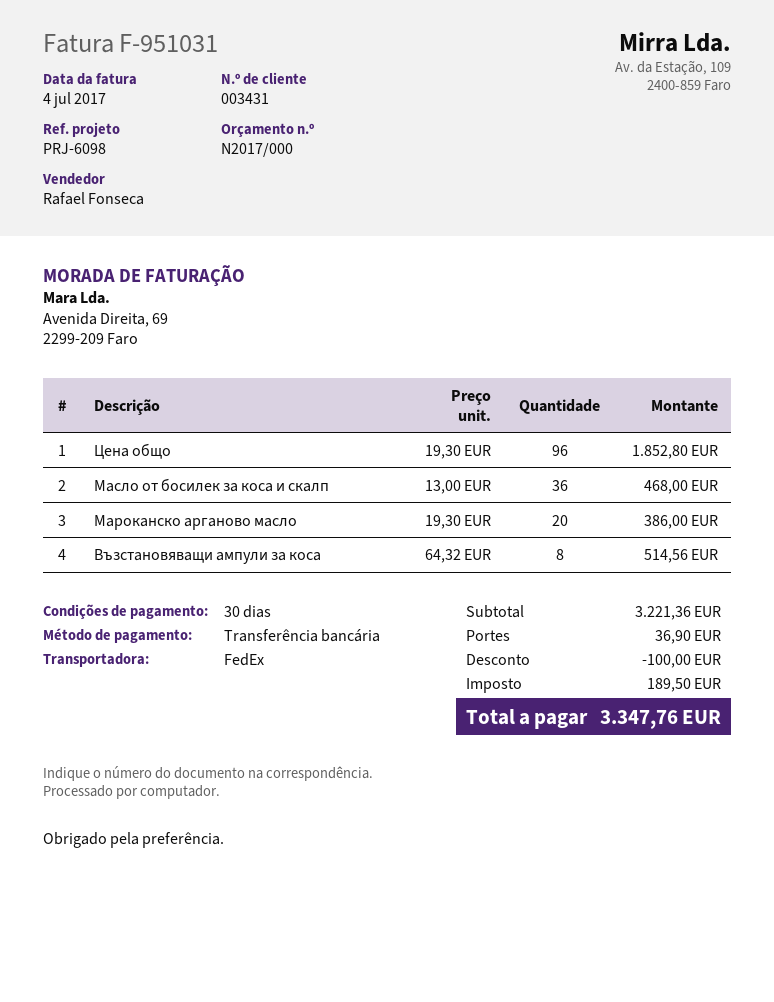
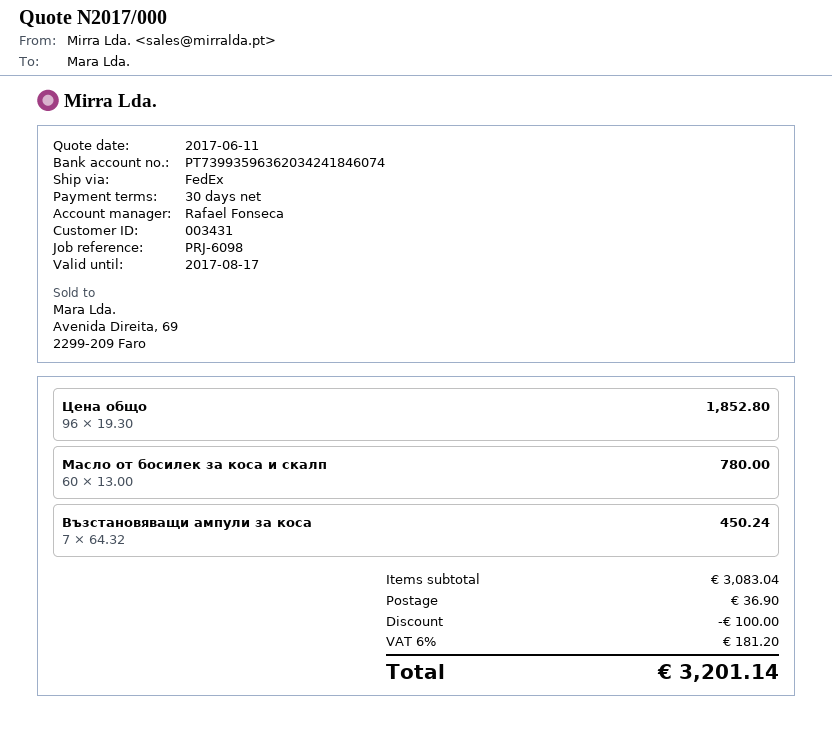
Масло от босилек за коса и скалп: 36 x 13.00 = 468.00 -> 60 x 13.00 = 780.00
Мароканско арганово масло: 20 x 19.30 = 386.00 -> none
Възстановяващи ампули за коса: 8 x 64.32 = 514.56 -> 7 x 64.32 = 450.24
subtotal: 3221.36 -> 3083.04
tax: 189.50 -> 181.20
total: 3347.76 -> 3201.14

